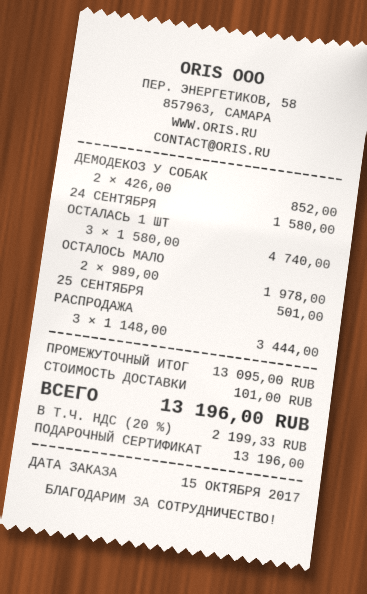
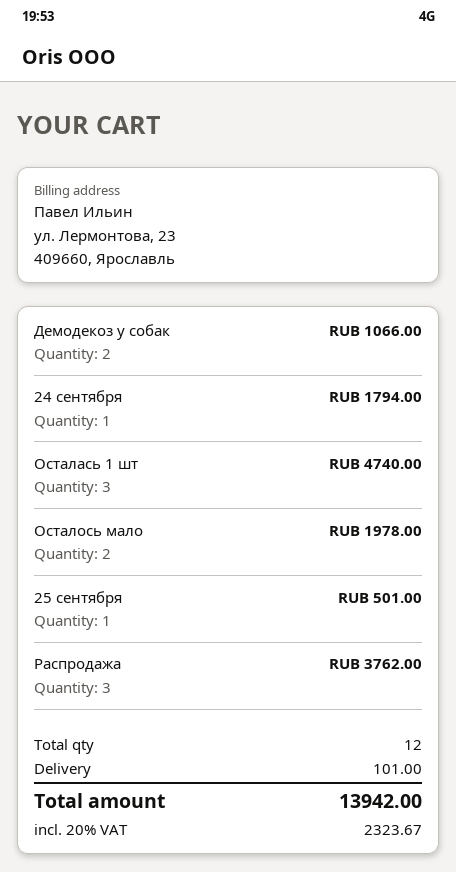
ДЕМОДЕКОЗ У СОБАК: 2 for 852.00 -> 2 for 1066.00
24 СЕНТЯБРЯ: 1 for 1580.00 -> 1 for 1794.00
РАСПРОДАЖА: 3 for 3444.00 -> 3 for 3762.00
tax: 20% = 2199.33 -> 20% = 2323.67
total: 13196.00 -> 13942.00

